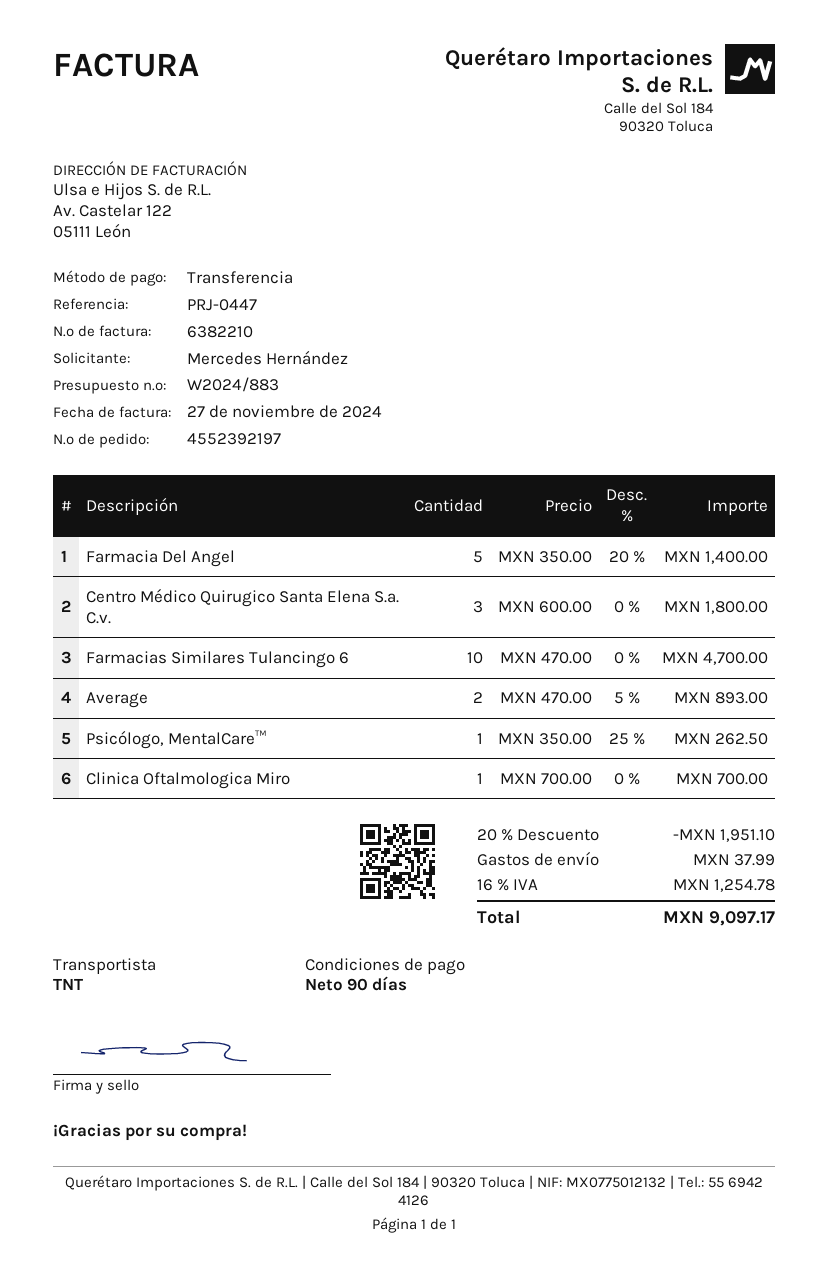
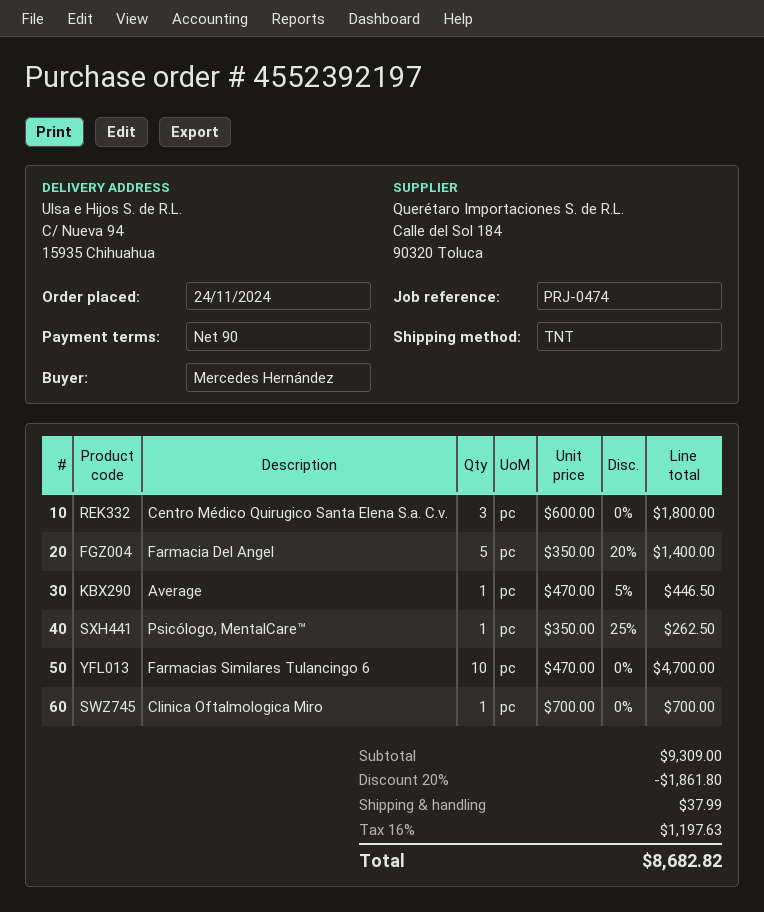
reference: PRJ-0447 -> PRJ-0474
Average: 2 x 470.00 - 5% = 893.00 -> 1 x 470.00 - 5% = 446.50
discount: 20% = 1951.10 -> 20% = 1861.80
tax: 16% = 1254.78 -> 16% = 1197.63
total: 9097.17 -> 8682.82

